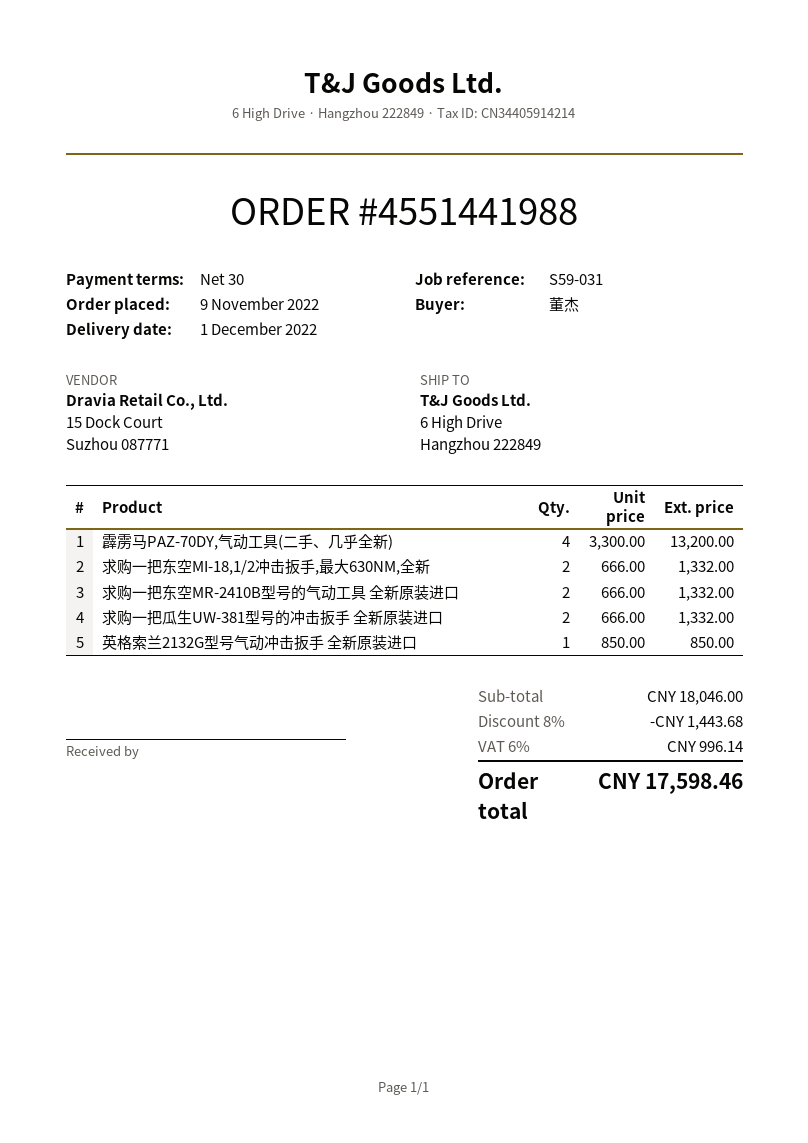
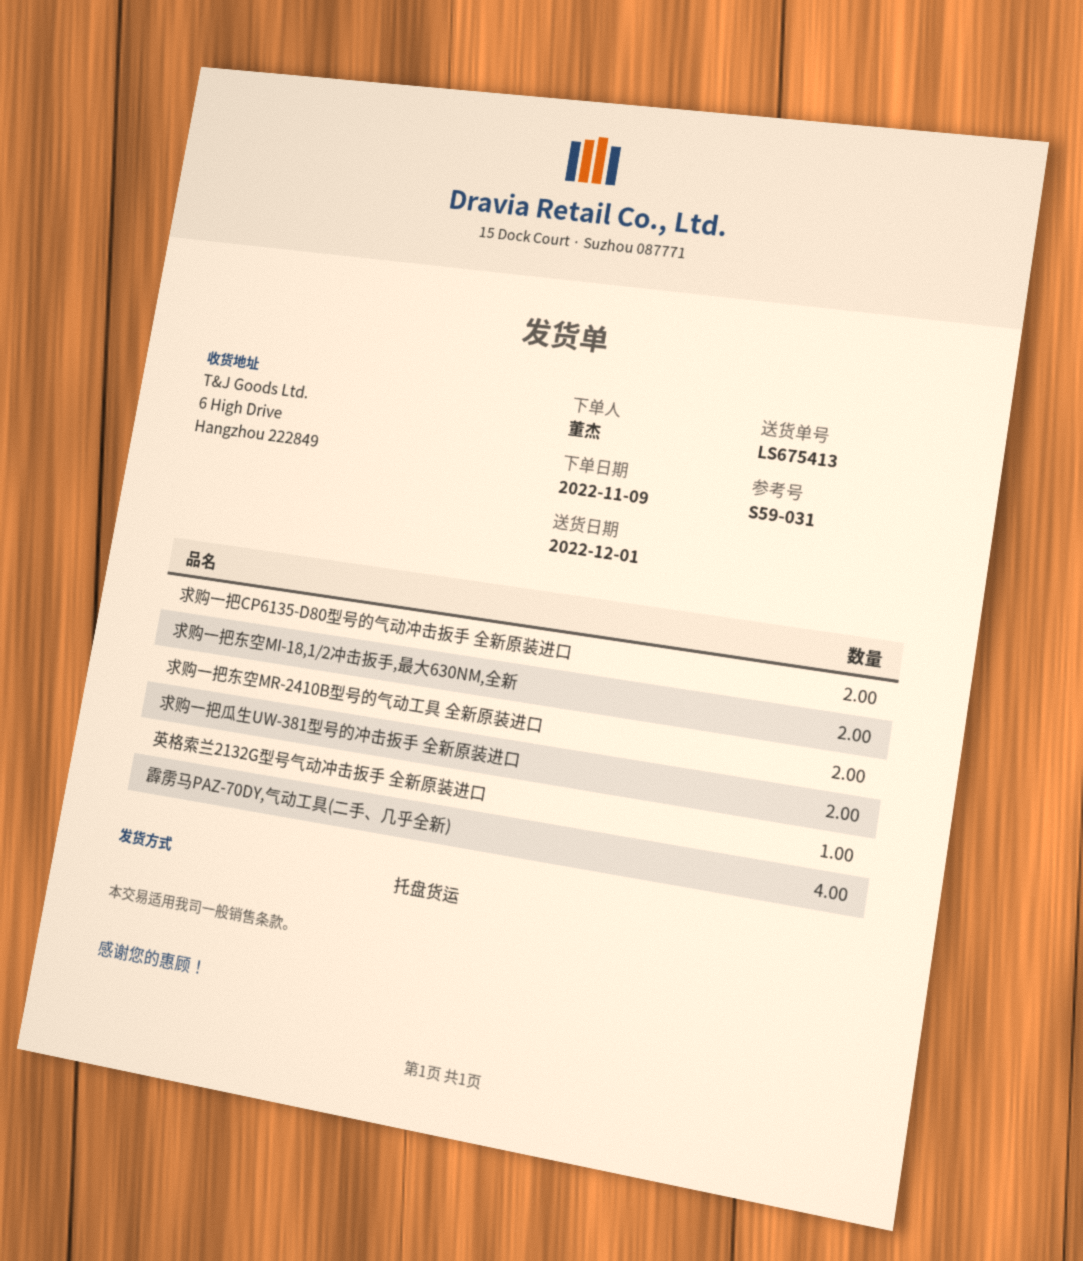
求购一把CP6135-D80型号的气动冲击扳手 全新原装进口: none -> 2

